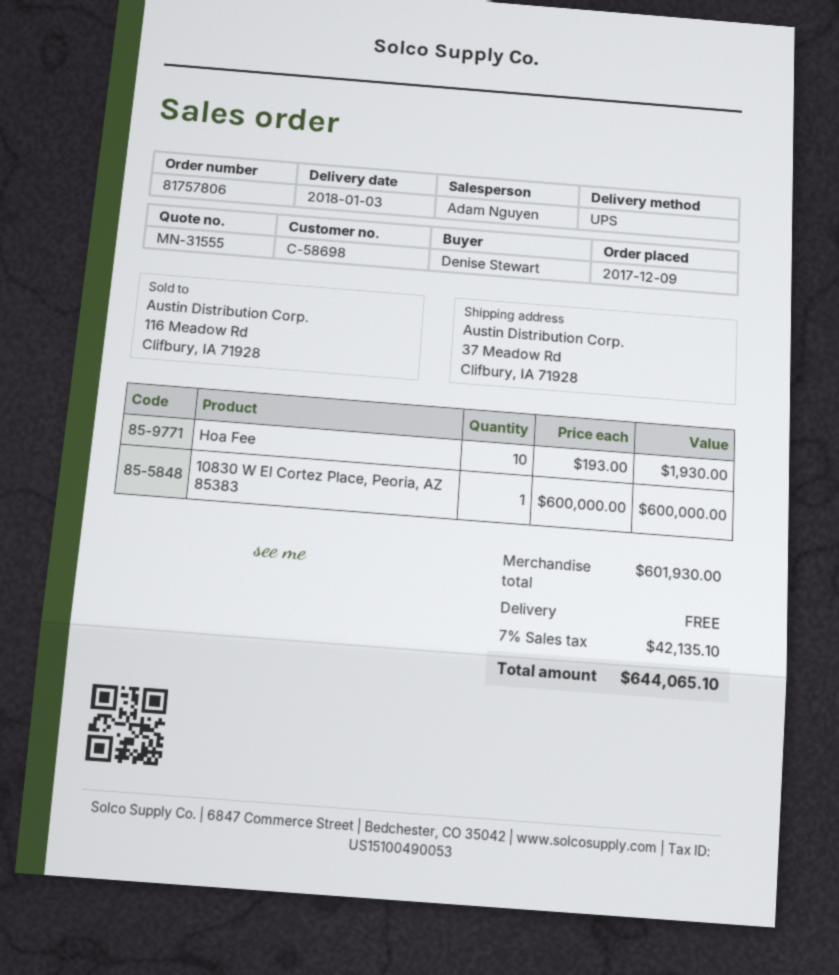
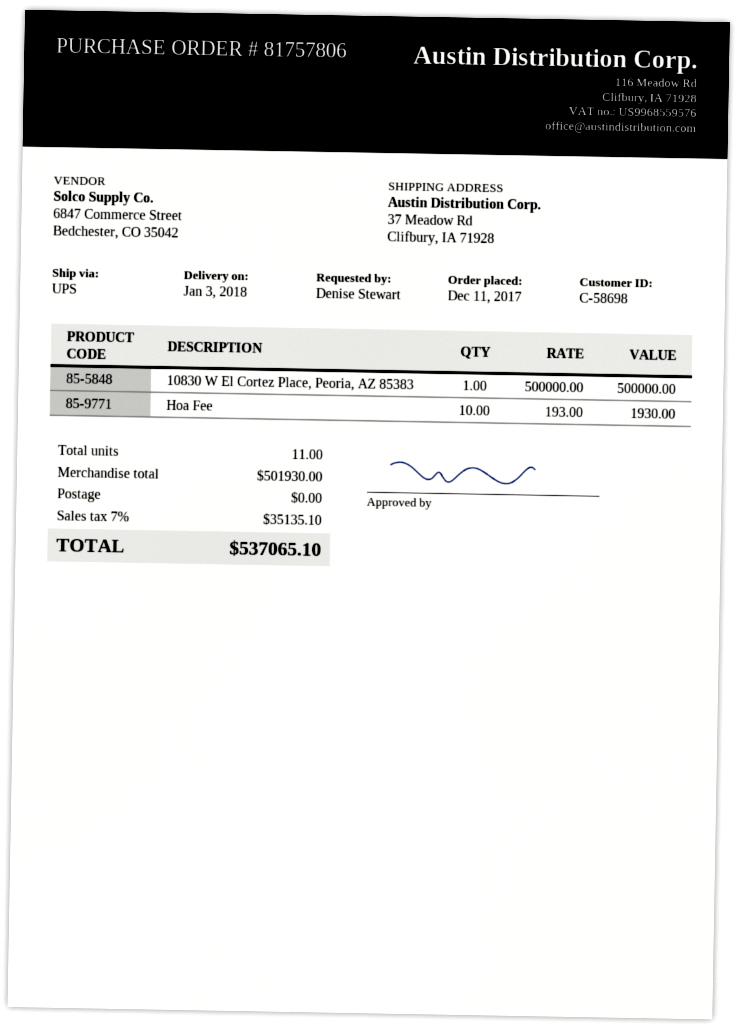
order date: 2017-12-09 -> 2017-12-11
10830 W El Cortez Place, Peoria, AZ 85383: 1 x 600000.00 = 600000.00 -> 1 x 500000.00 = 500000.00
subtotal: 601930.00 -> 501930.00
tax: 7% = 42135.10 -> 7% = 35135.10
total: 644065.10 -> 537065.10

